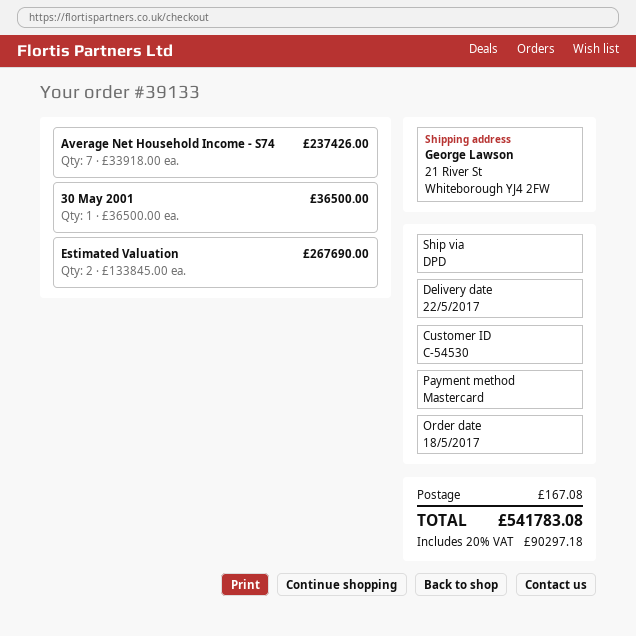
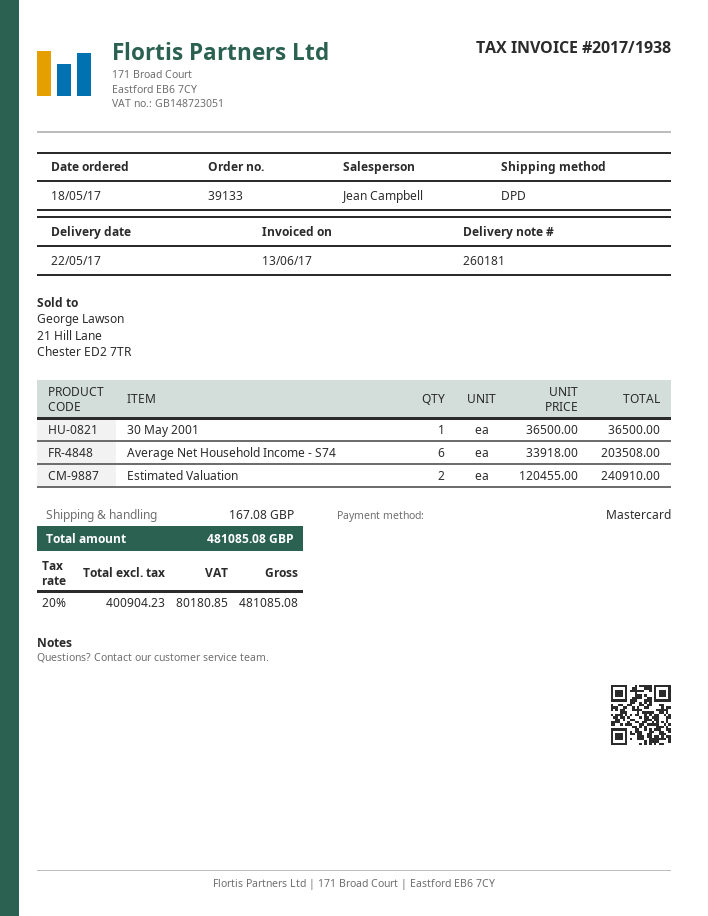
Average Net Household Income - S74: 7 x 33918.00 = 237426.00 -> 6 x 33918.00 = 203508.00
Estimated Valuation: 2 x 133845.00 = 267690.00 -> 2 x 120455.00 = 240910.00
tax: 20% = 90297.18 -> 20% = 80180.85
total: 541783.08 -> 481085.08

